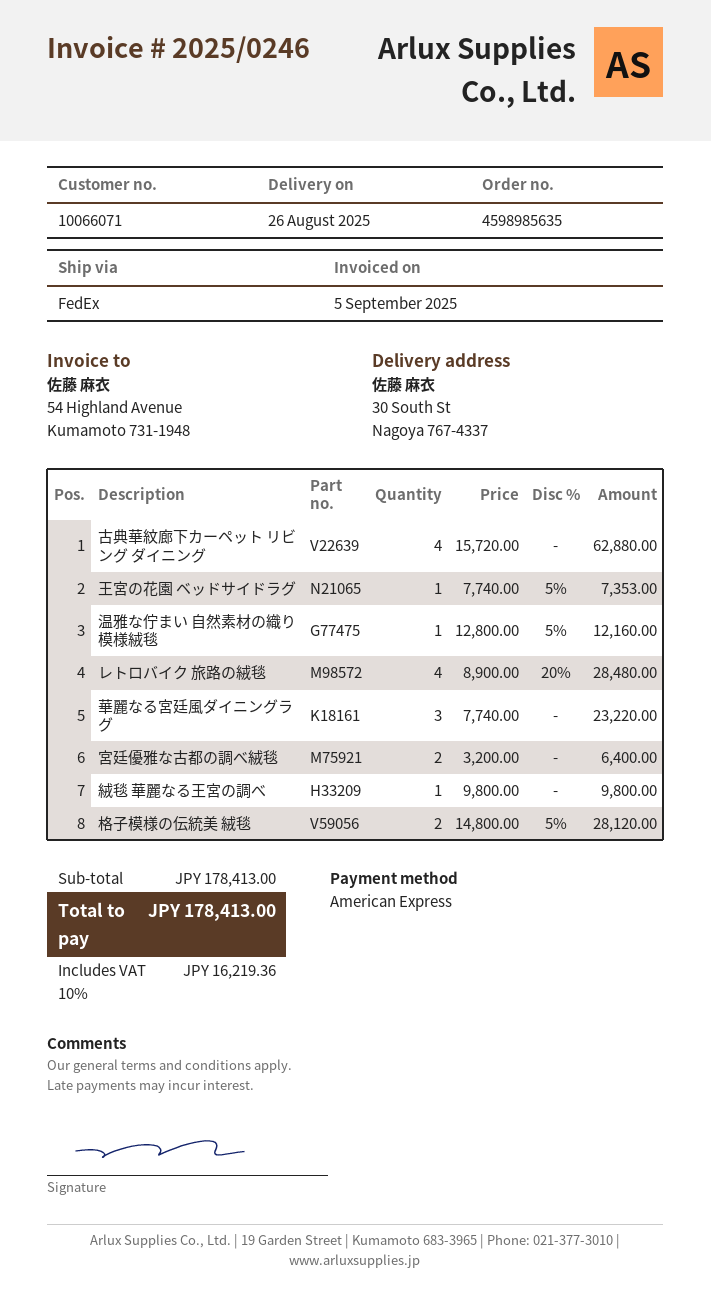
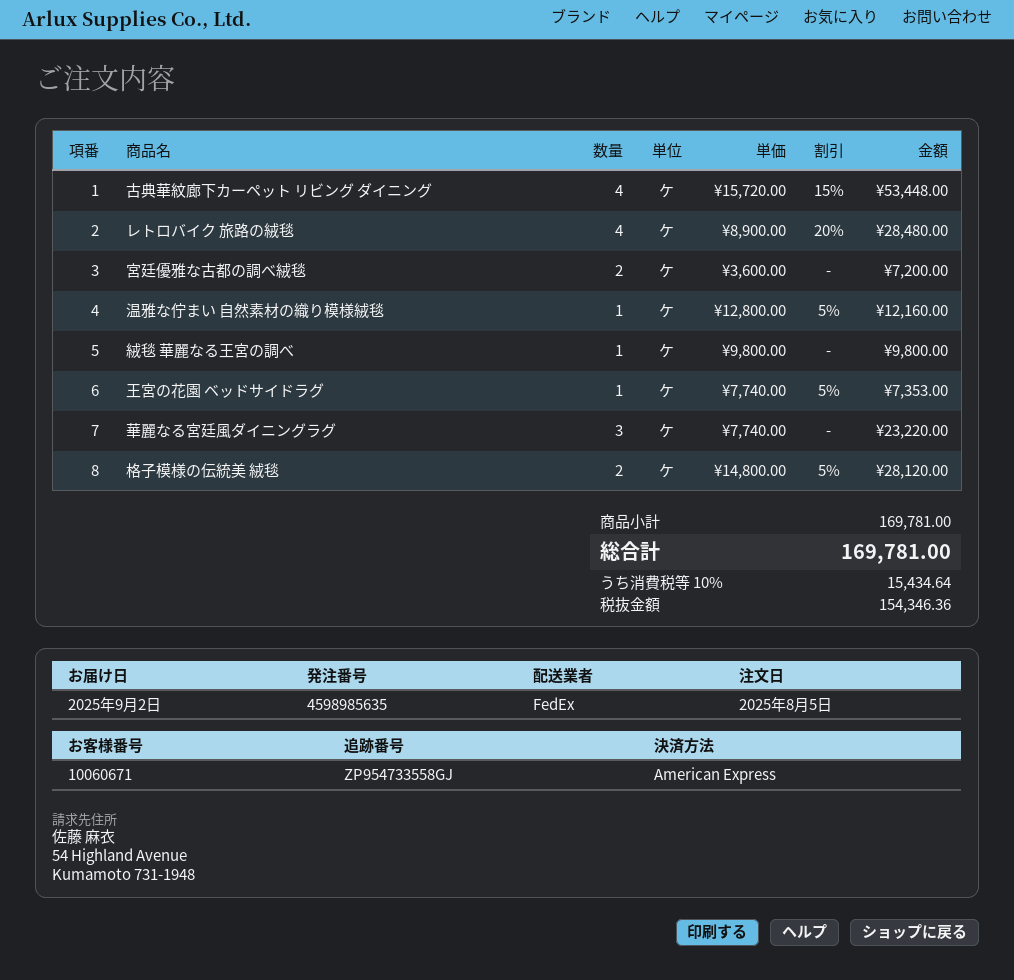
delivery date: 2025-08-26 -> 2025-09-02
customer number: 10066071 -> 10060671
古典華紋廊下カーペット リビング ダイニング: 4 x 15720.00 = 62880.00 -> 4 x 15720.00 - 15% = 53448.00
宮廷優雅な古都の調べ絨毯: 2 x 3200.00 = 6400.00 -> 2 x 3600.00 = 7200.00
subtotal: 178413.00 -> 169781.00
tax: 10% = 16219.36 -> 10% = 15434.64
total: 178413.00 -> 169781.00

